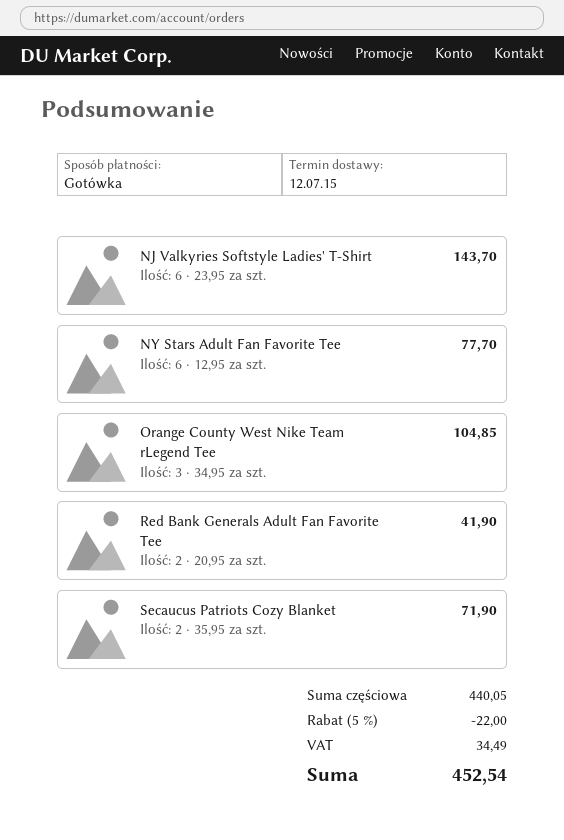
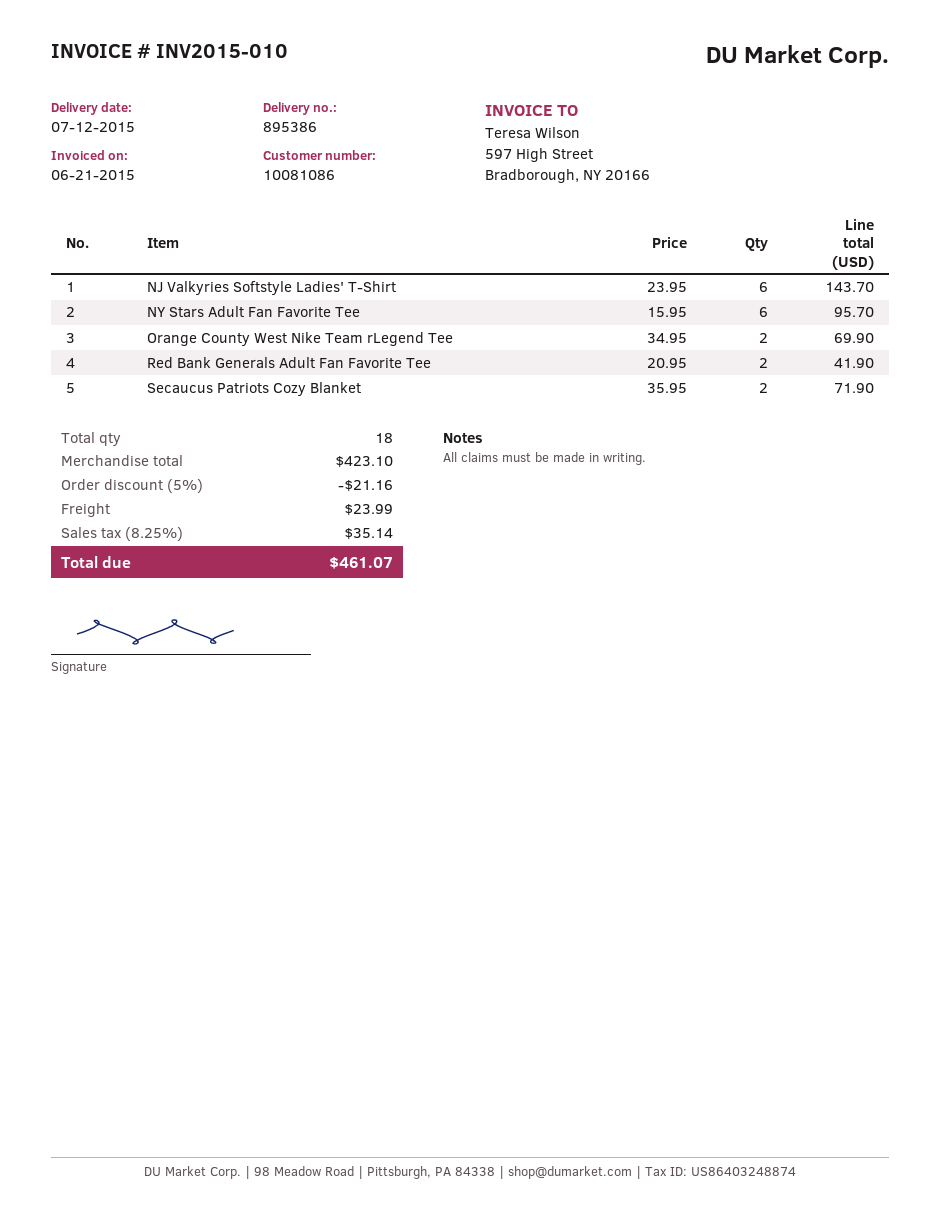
NY Stars Adult Fan Favorite Tee: 6 x 12.95 = 77.70 -> 6 x 15.95 = 95.70
Orange County West Nike Team rLegend Tee: 3 x 34.95 = 104.85 -> 2 x 34.95 = 69.90
subtotal: 440.05 -> 423.10
discount: 5% = 22.00 -> 5% = 21.16
shipping: none -> 23.99
tax: 34.49 -> 35.14
total: 452.54 -> 461.07

